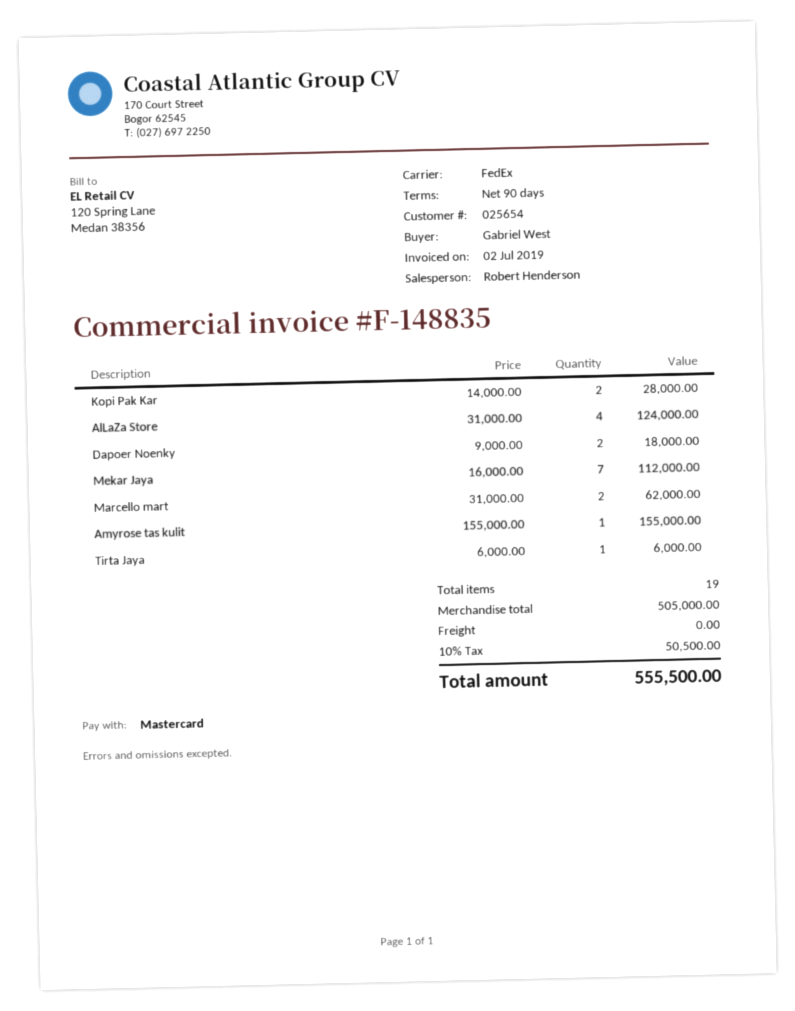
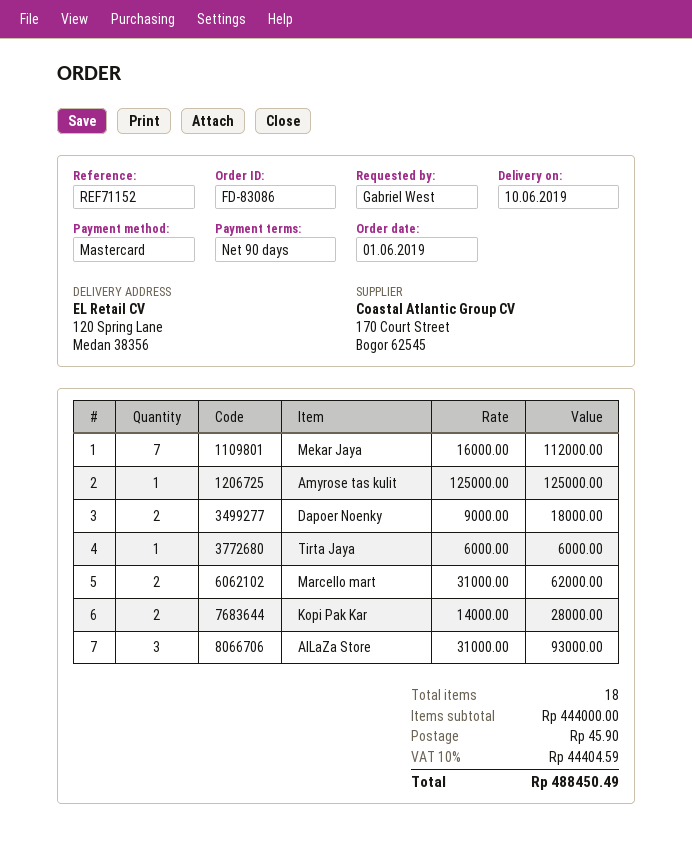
AlLaZa Store: 4 x 31000.00 = 124000.00 -> 3 x 31000.00 = 93000.00
Amyrose tas kulit: 1 x 155000.00 = 155000.00 -> 1 x 125000.00 = 125000.00
total quantity: 19 -> 18
subtotal: 505000.00 -> 444000.00
shipping: 0.00 -> 45.90
tax: 10% = 50500.00 -> 10% = 44404.59
total: 555500.00 -> 488450.49

